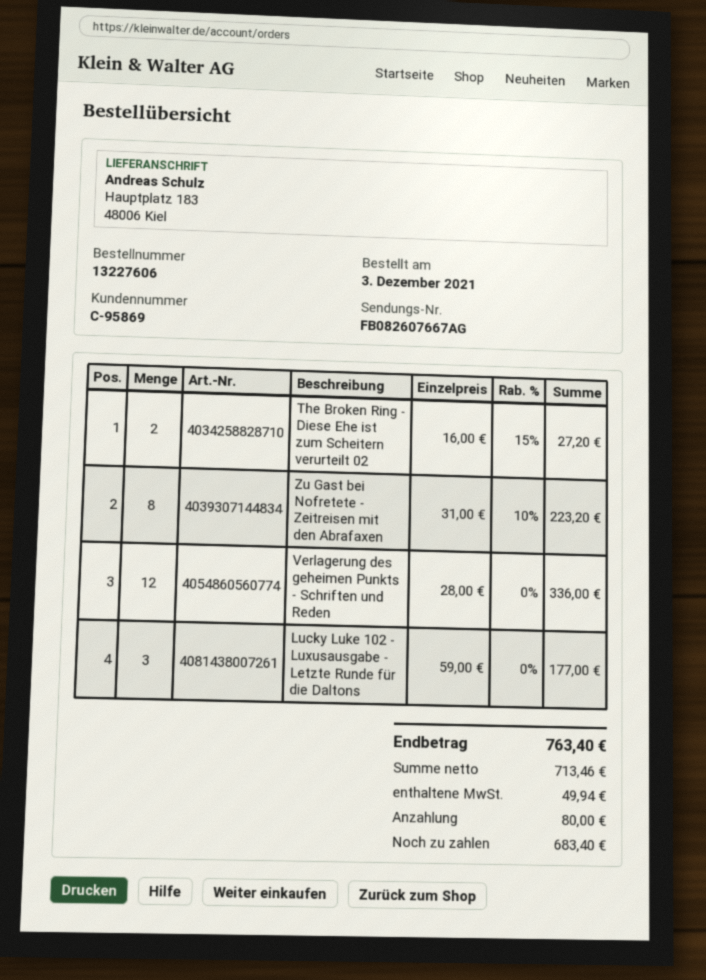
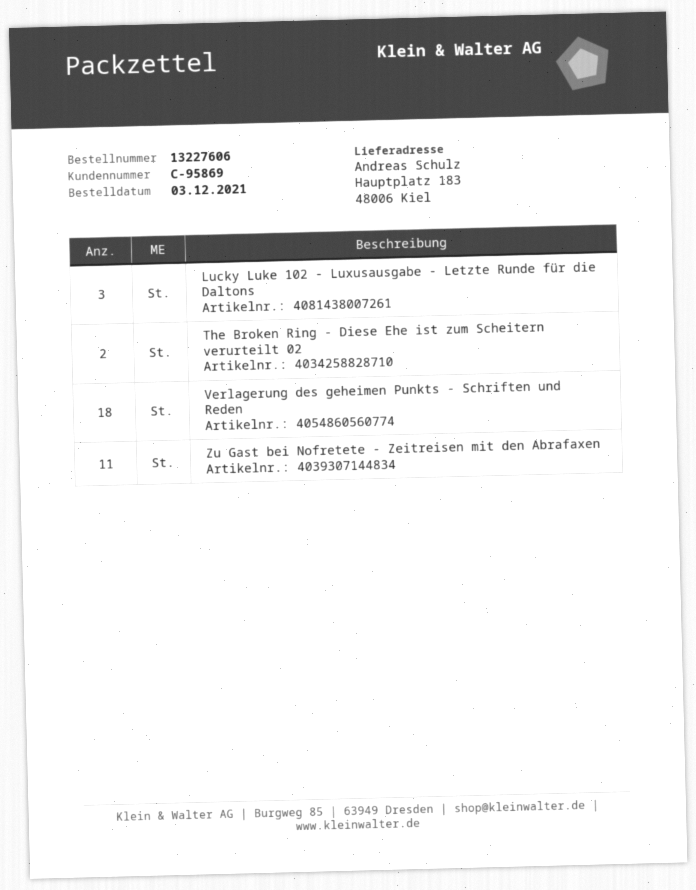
Zu Gast bei Nofretete - Zeitreisen mit den Abrafaxen: 8 -> 11
Verlagerung des geheimen Punkts - Schriften und Reden: 12 -> 18

